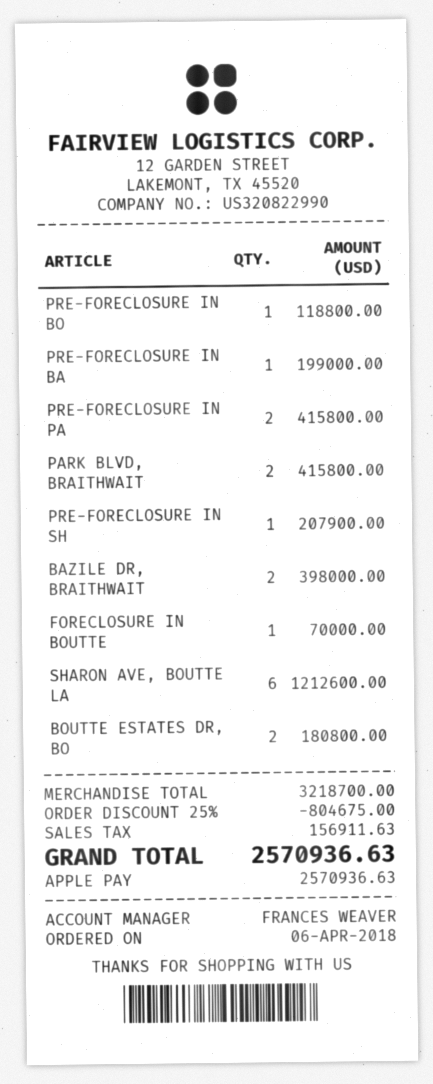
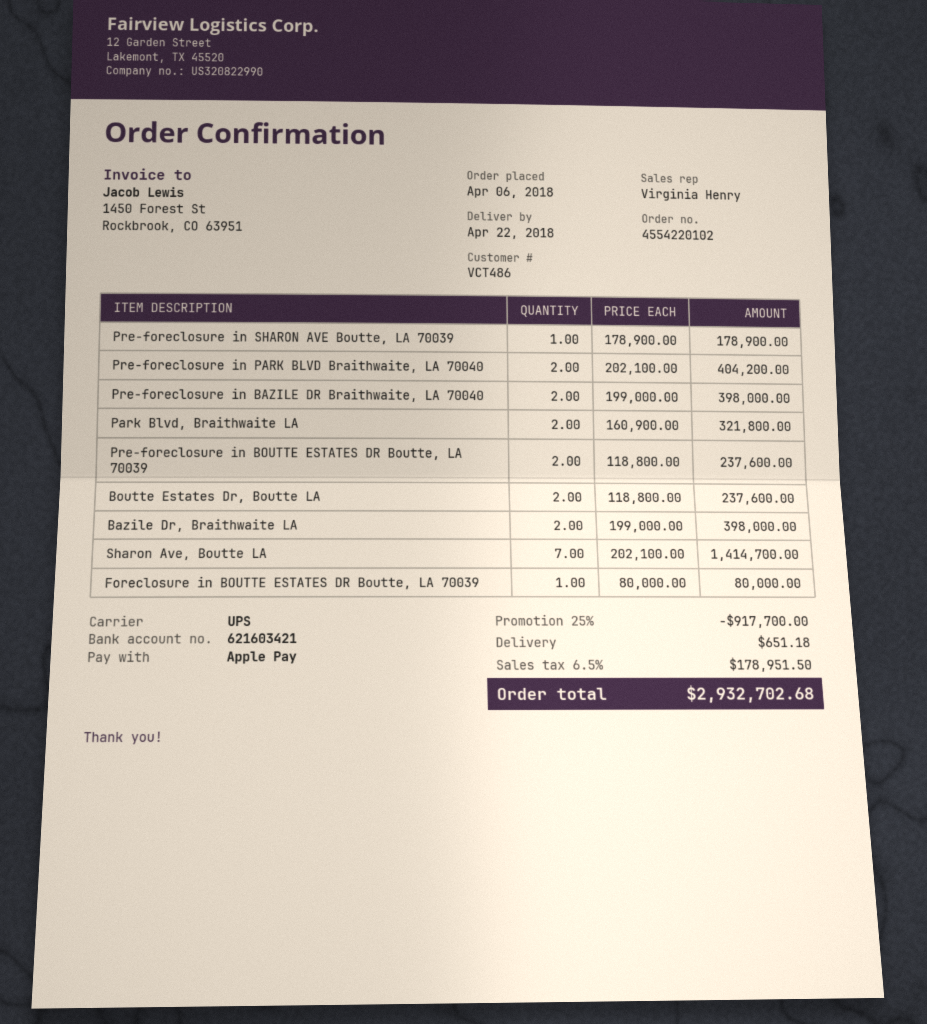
sales rep: FRANCES WEAVER -> Virginia Henry
PRE-FORECLOSURE IN BO: 1 for 118800.00 -> 2 for 237600.00
PRE-FORECLOSURE IN BA: 1 for 199000.00 -> 2 for 398000.00
PRE-FORECLOSURE IN PA: 2 for 415800.00 -> 2 for 404200.00
PARK BLVD, BRAITHWAIT: 2 for 415800.00 -> 2 for 321800.00
PRE-FORECLOSURE IN SH: 1 for 207900.00 -> 1 for 178900.00
FORECLOSURE IN BOUTTE: 1 for 70000.00 -> 1 for 80000.00
SHARON AVE, BOUTTE LA: 6 for 1212600.00 -> 7 for 1414700.00
BOUTTE ESTATES DR, BO: 2 for 180800.00 -> 2 for 237600.00
discount: 25% = 804675.00 -> 25% = 917700.00
shipping: none -> 651.18
tax: 156911.63 -> 178951.50
total: 2570936.63 -> 2932702.68

